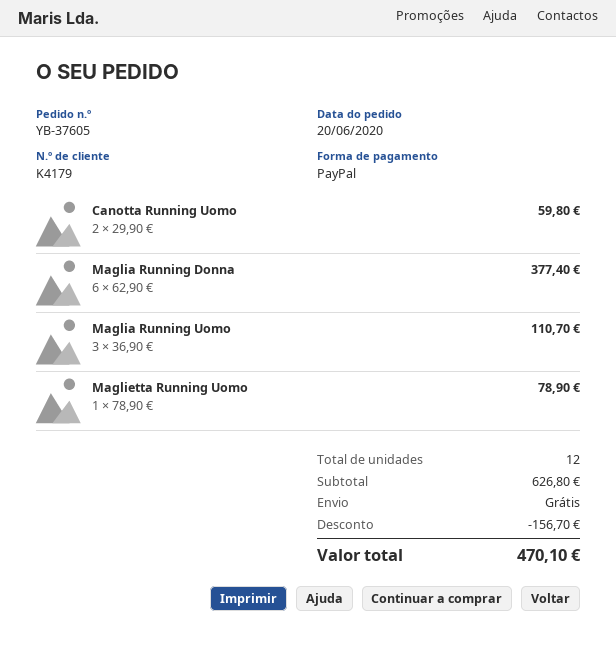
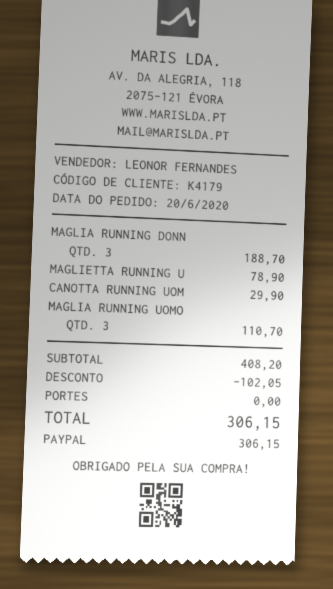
Canotta Running Uomo: 2 for 59.80 -> 1 for 29.90
Maglia Running Donna: 6 for 377.40 -> 3 for 188.70
subtotal: 626.80 -> 408.20
discount: 156.70 -> 102.05
total: 470.10 -> 306.15

